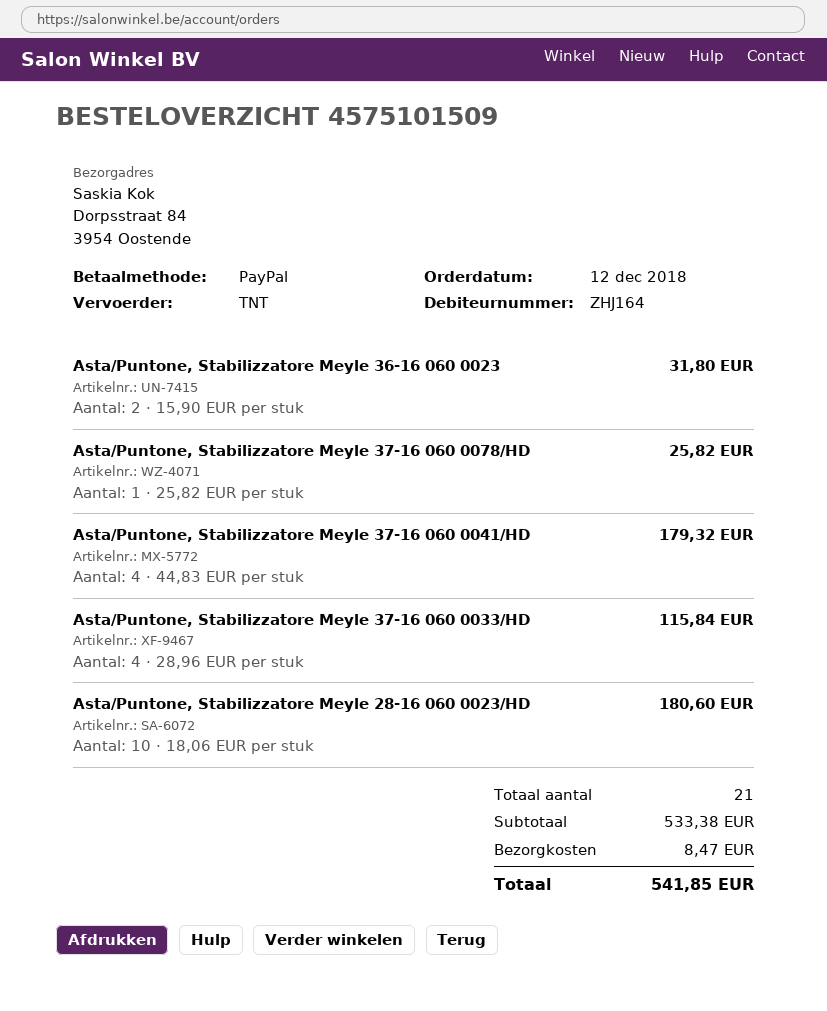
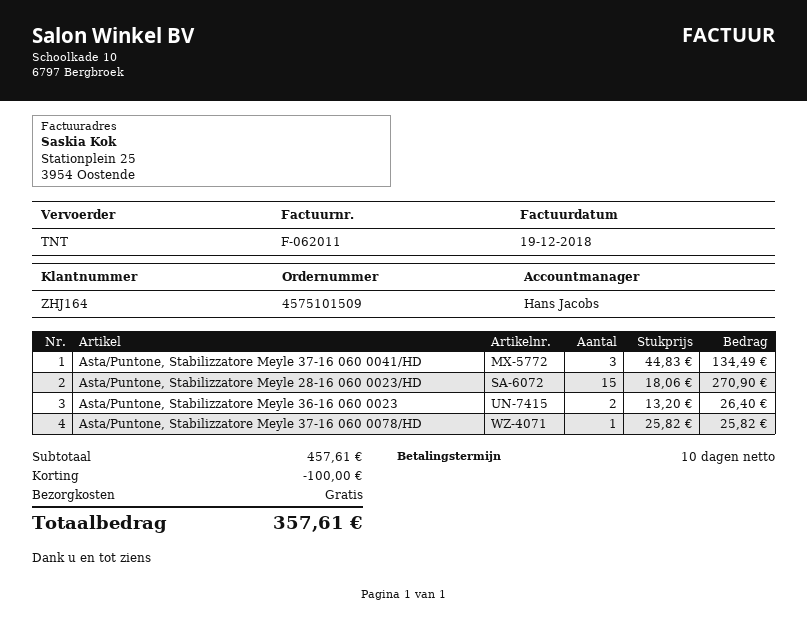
Asta/Puntone, Stabilizzatore Meyle 36-16 060 0023: 2 x 15.90 = 31.80 -> 2 x 13.20 = 26.40
Asta/Puntone, Stabilizzatore Meyle 37-16 060 0041/HD: 4 x 44.83 = 179.32 -> 3 x 44.83 = 134.49
Asta/Puntone, Stabilizzatore Meyle 37-16 060 0033/HD: 4 x 28.96 = 115.84 -> none
Asta/Puntone, Stabilizzatore Meyle 28-16 060 0023/HD: 10 x 18.06 = 180.60 -> 15 x 18.06 = 270.90
subtotal: 533.38 -> 457.61
discount: none -> 100.00
shipping: 8.47 -> 0.00
total: 541.85 -> 357.61

